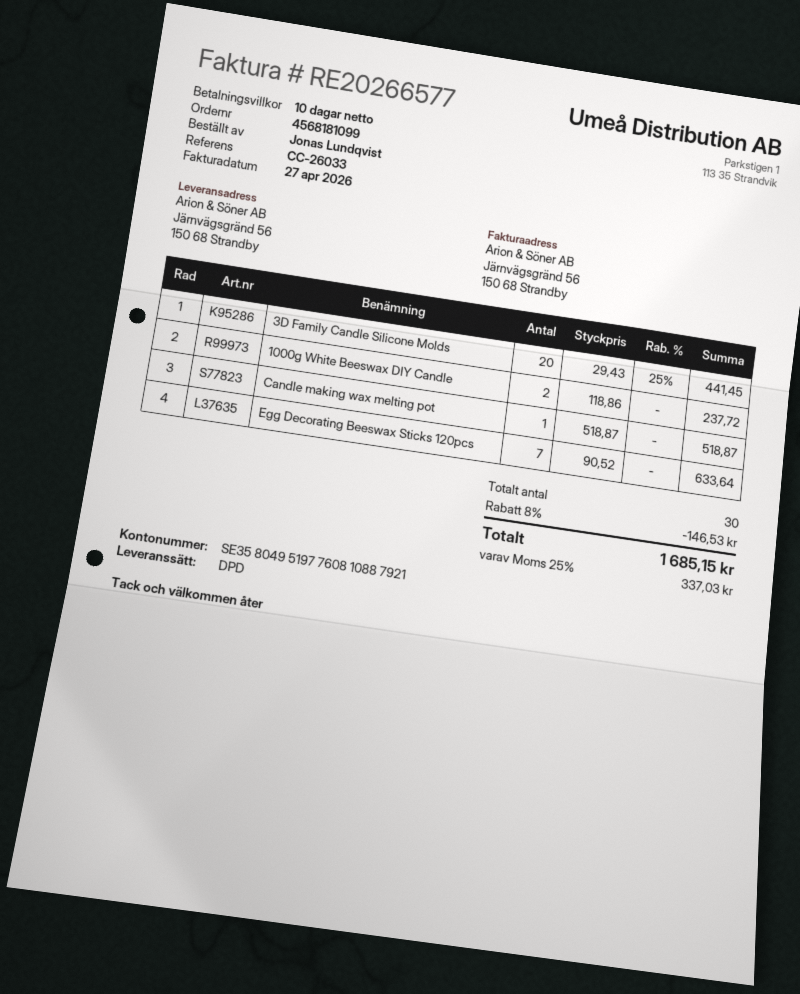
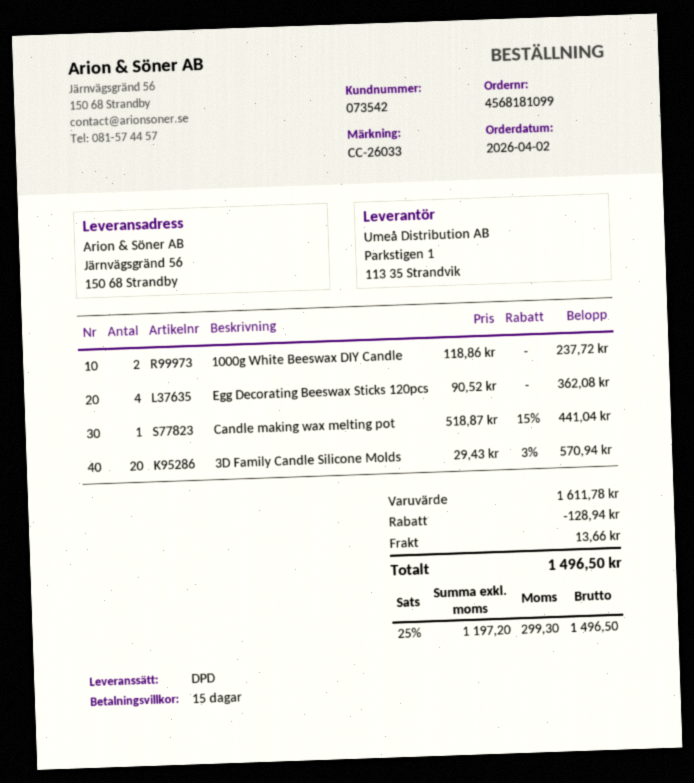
payment terms: 10 days -> 15 days
3D Family Candle Silicone Molds: 20 x 29.43 - 25% = 441.45 -> 20 x 29.43 - 3% = 570.94
Candle making wax melting pot: 1 x 518.87 = 518.87 -> 1 x 518.87 - 15% = 441.04
Egg Decorating Beeswax Sticks 120pcs: 7 x 90.52 = 633.64 -> 4 x 90.52 = 362.08
discount: 146.53 -> 128.94
shipping: none -> 13.66
tax: 25% = 337.03 -> 25% = 299.30
total: 1685.15 -> 1496.50

